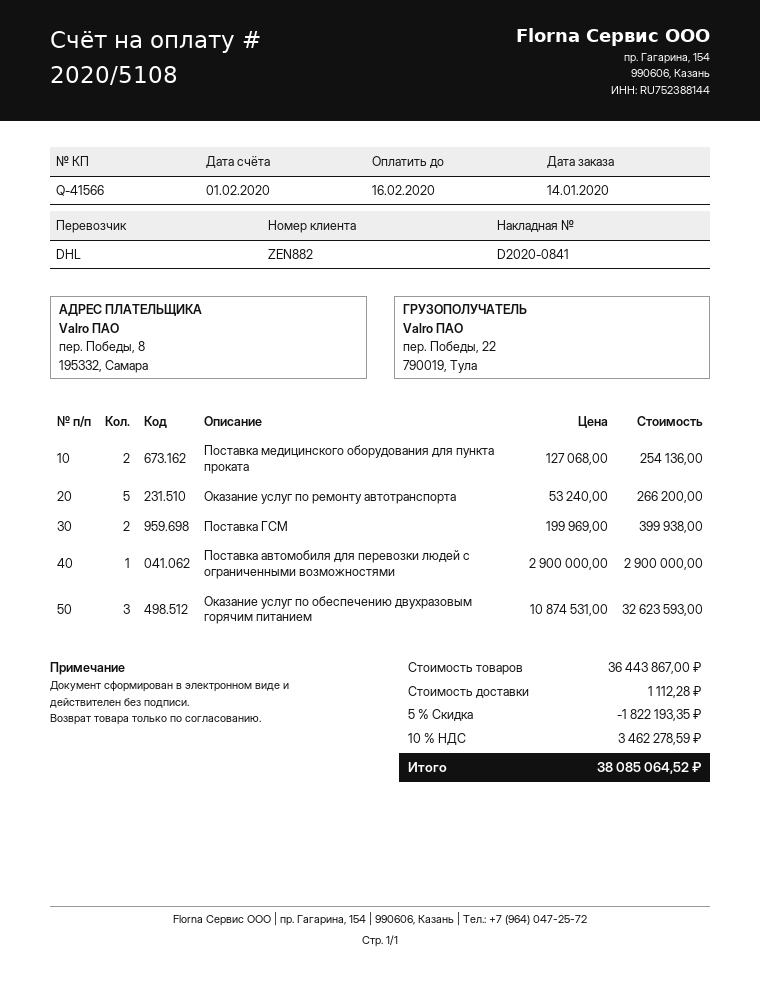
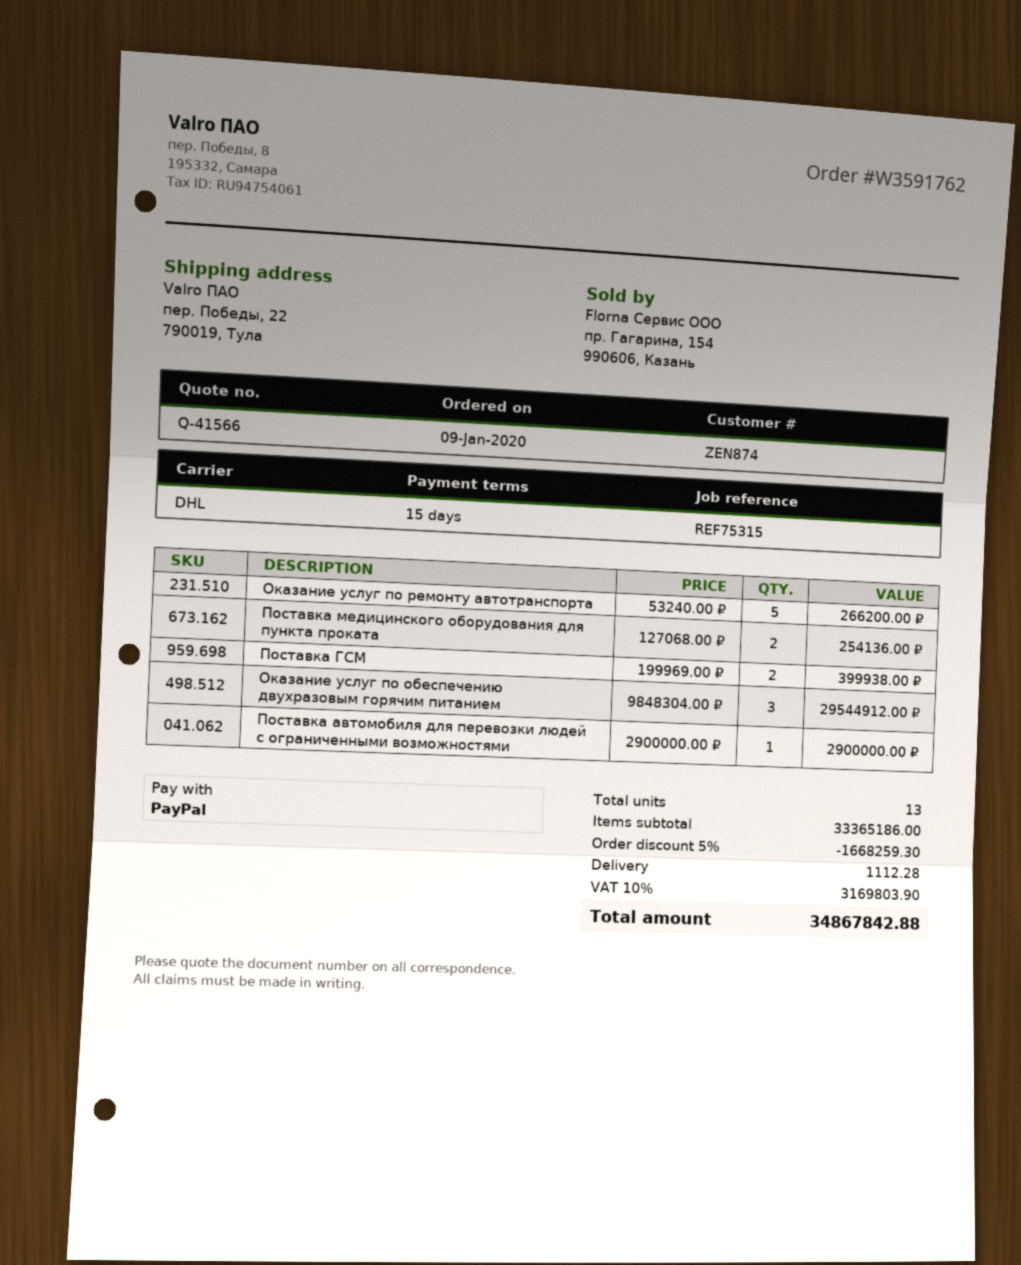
order date: 2020-01-14 -> 2020-01-09
customer number: ZEN882 -> ZEN874
Оказание услуг по обеспечению двухразовым горячим питанием: 3 x 10874531.00 = 32623593.00 -> 3 x 9848304.00 = 29544912.00
subtotal: 36443867.00 -> 33365186.00
discount: 5% = 1822193.35 -> 5% = 1668259.30
tax: 10% = 3462278.59 -> 10% = 3169803.90
total: 38085064.52 -> 34867842.88

